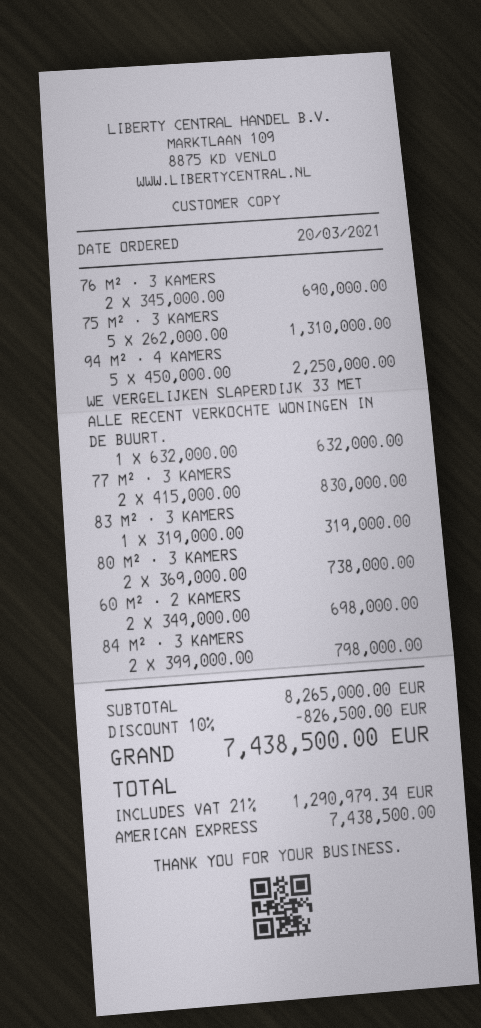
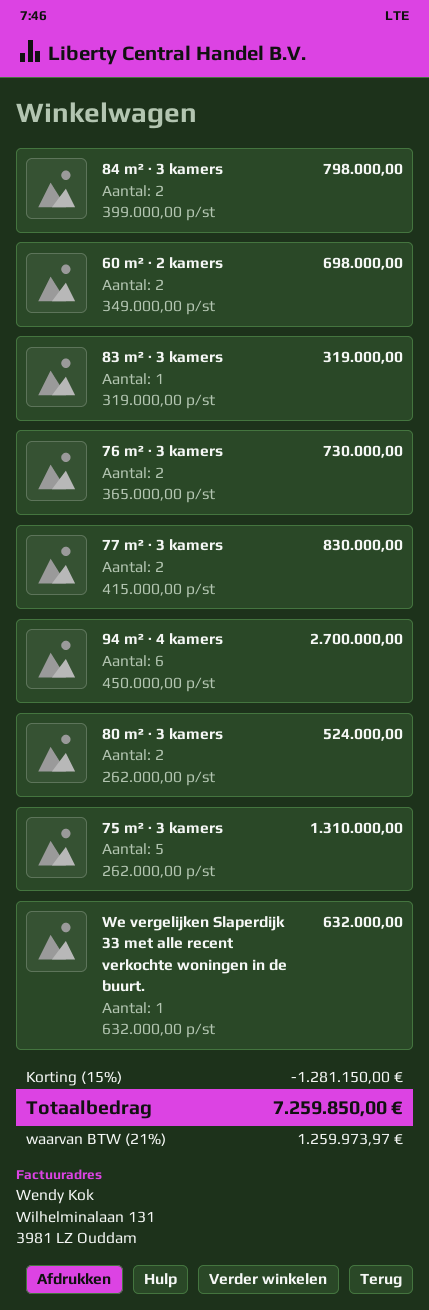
76 M² · 3 KAMERS: 2 x 345000.00 = 690000.00 -> 2 x 365000.00 = 730000.00
94 M² · 4 KAMERS: 5 x 450000.00 = 2250000.00 -> 6 x 450000.00 = 2700000.00
80 M² · 3 KAMERS: 2 x 369000.00 = 738000.00 -> 2 x 262000.00 = 524000.00
discount: 10% = 826500.00 -> 15% = 1281150.00
tax: 21% = 1290979.34 -> 21% = 1259973.97
total: 7438500.00 -> 7259850.00

